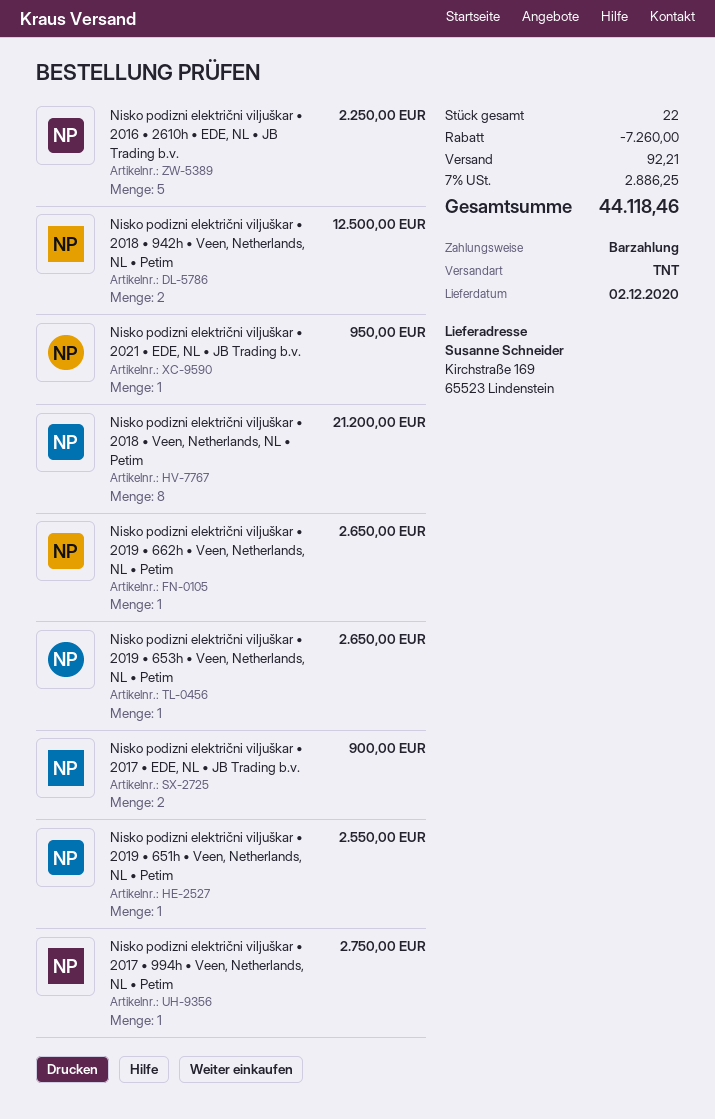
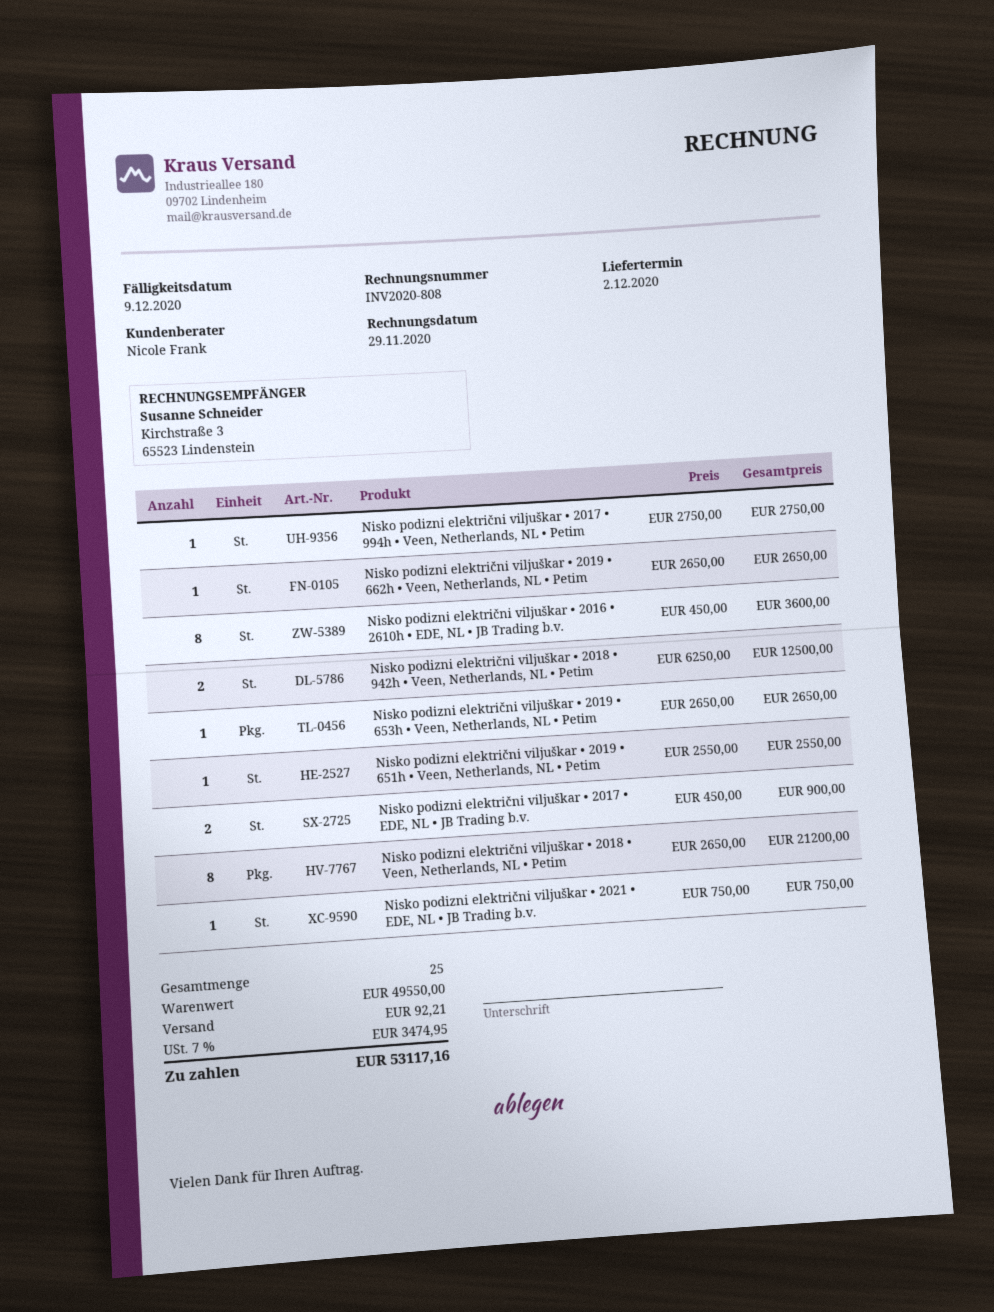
Nisko podizni električni viljuškar • 2016 • 2610h • EDE, NL • JB Trading b.v.: 5 for 2250.00 -> 8 for 3600.00
Nisko podizni električni viljuškar • 2021 • EDE, NL • JB Trading b.v.: 1 for 950.00 -> 1 for 750.00
total quantity: 22 -> 25
discount: 7260.00 -> none
tax: 7% = 2886.25 -> 7% = 3474.95
total: 44118.46 -> 53117.16

